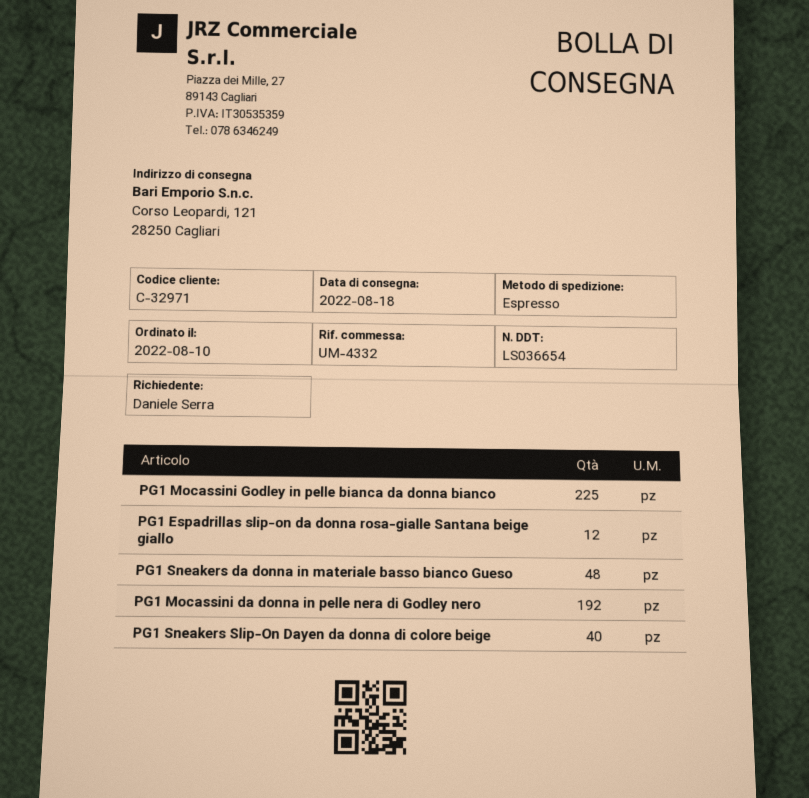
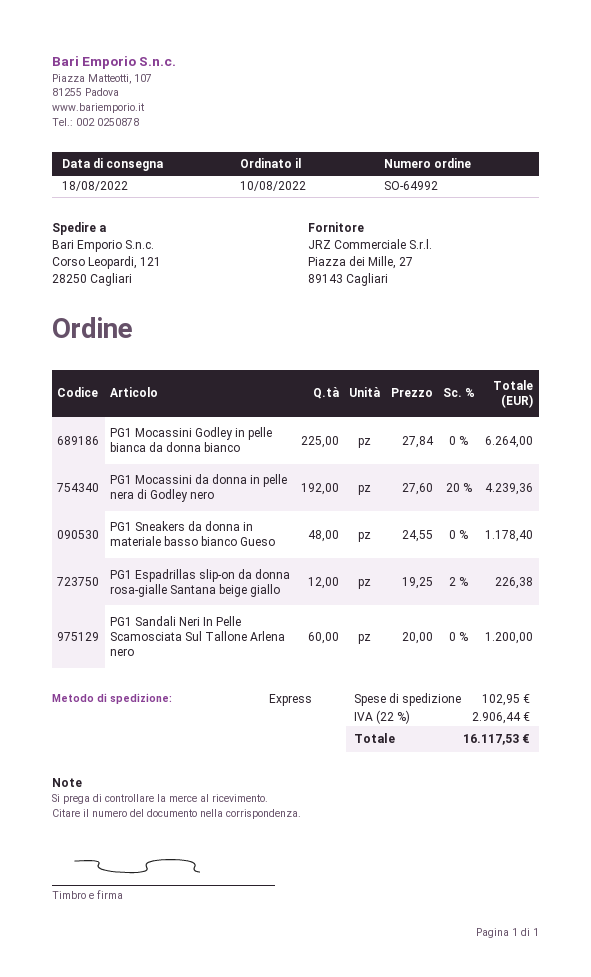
PG1 Sneakers Slip-On Dayen da donna di colore beige: 40 -> none
PG1 Sandali Neri In Pelle Scamosciata Sul Tallone Arlena nero: none -> 60

